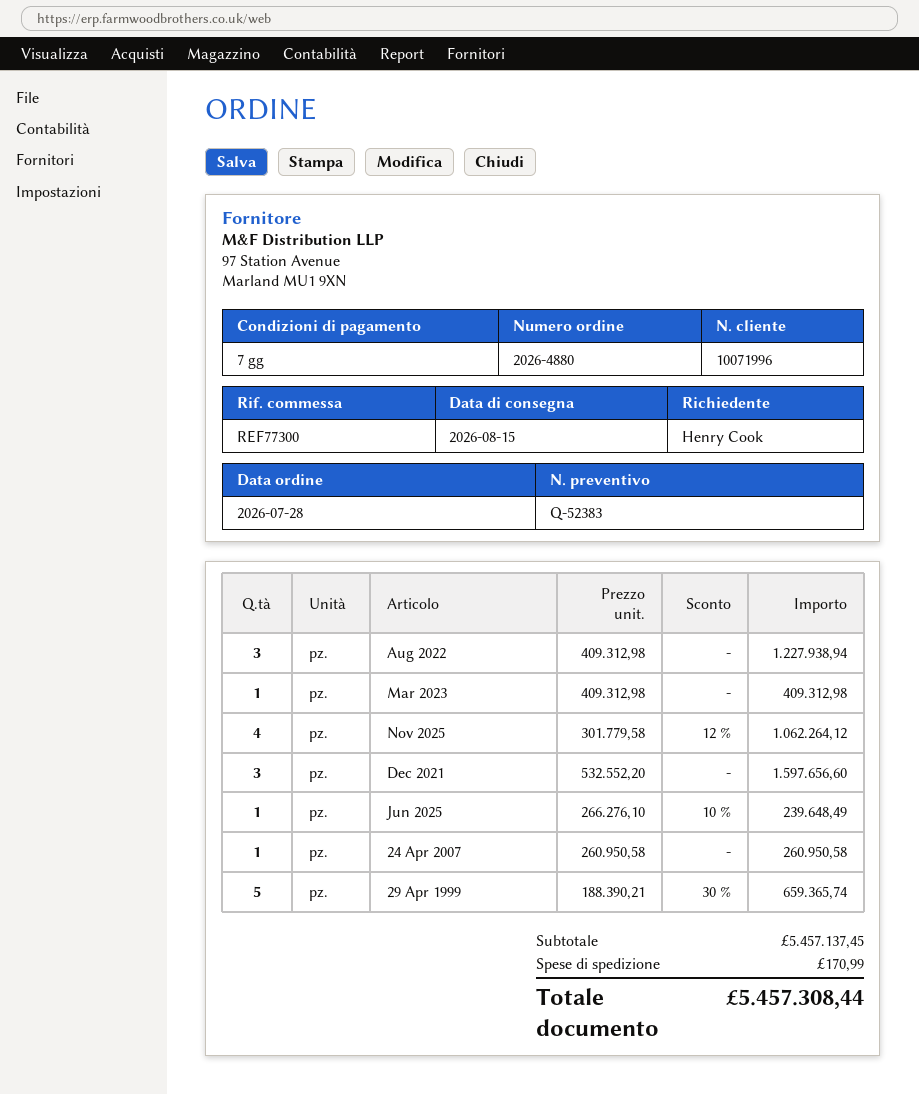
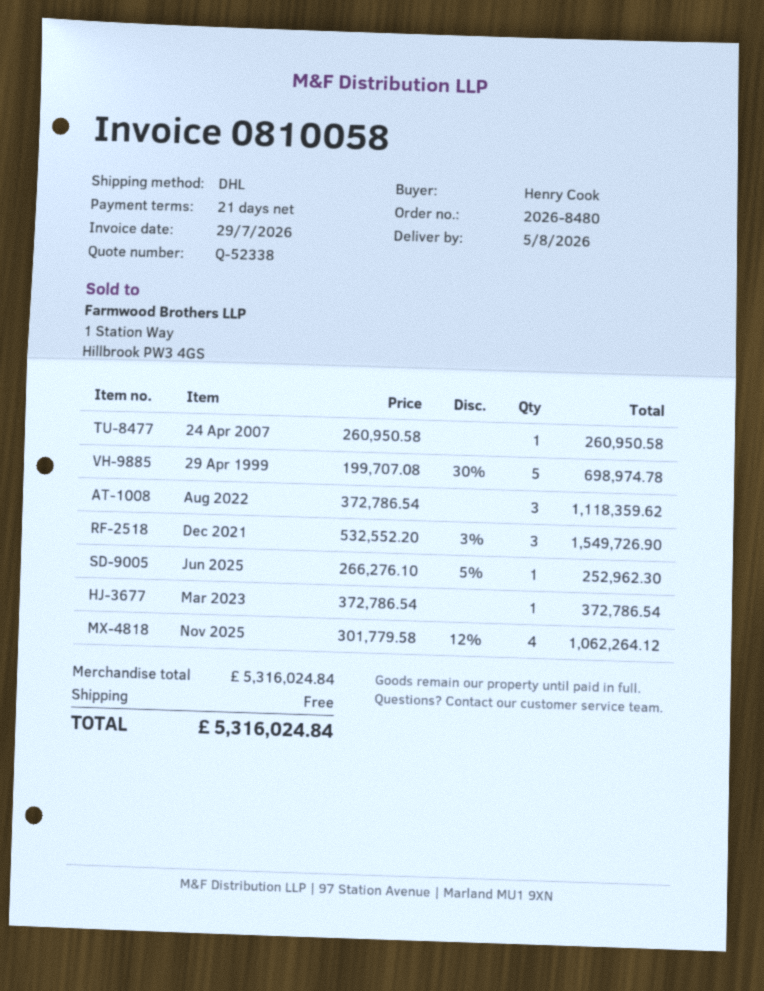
quote number: Q-52383 -> Q-52338
order number: 2026-4880 -> 2026-8480
delivery date: 2026-08-15 -> 2026-08-05
payment terms: 7 days -> 21 days
Aug 2022: 3 x 409312.98 = 1227938.94 -> 3 x 372786.54 = 1118359.62
Mar 2023: 1 x 409312.98 = 409312.98 -> 1 x 372786.54 = 372786.54
Dec 2021: 3 x 532552.20 = 1597656.60 -> 3 x 532552.20 - 3% = 1549726.90
Jun 2025: 1 x 266276.10 - 10% = 239648.49 -> 1 x 266276.10 - 5% = 252962.30
29 Apr 1999: 5 x 188390.21 - 30% = 659365.74 -> 5 x 199707.08 - 30% = 698974.78
subtotal: 5457137.45 -> 5316024.84
shipping: 170.99 -> 0.00
total: 5457308.44 -> 5316024.84

